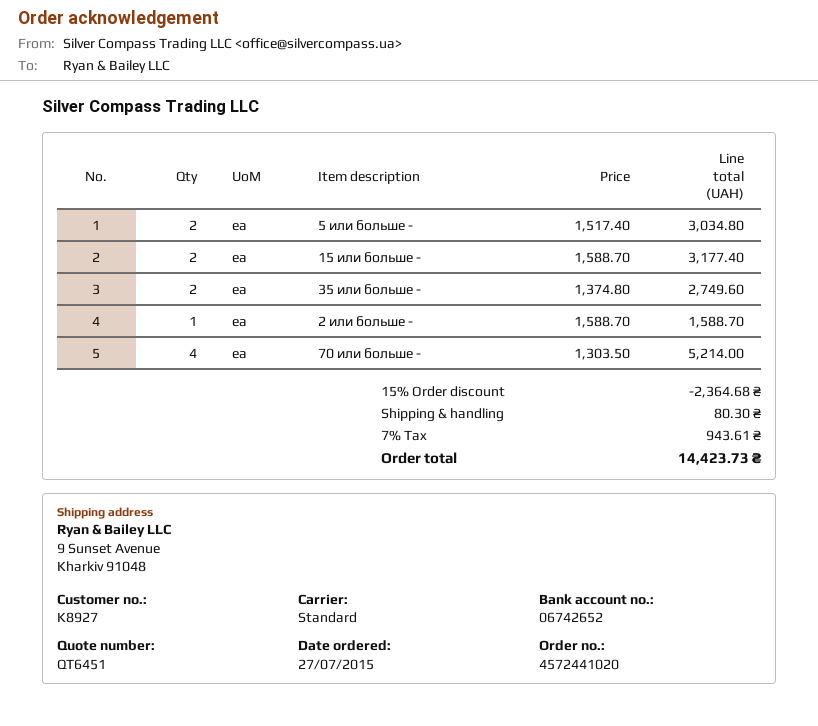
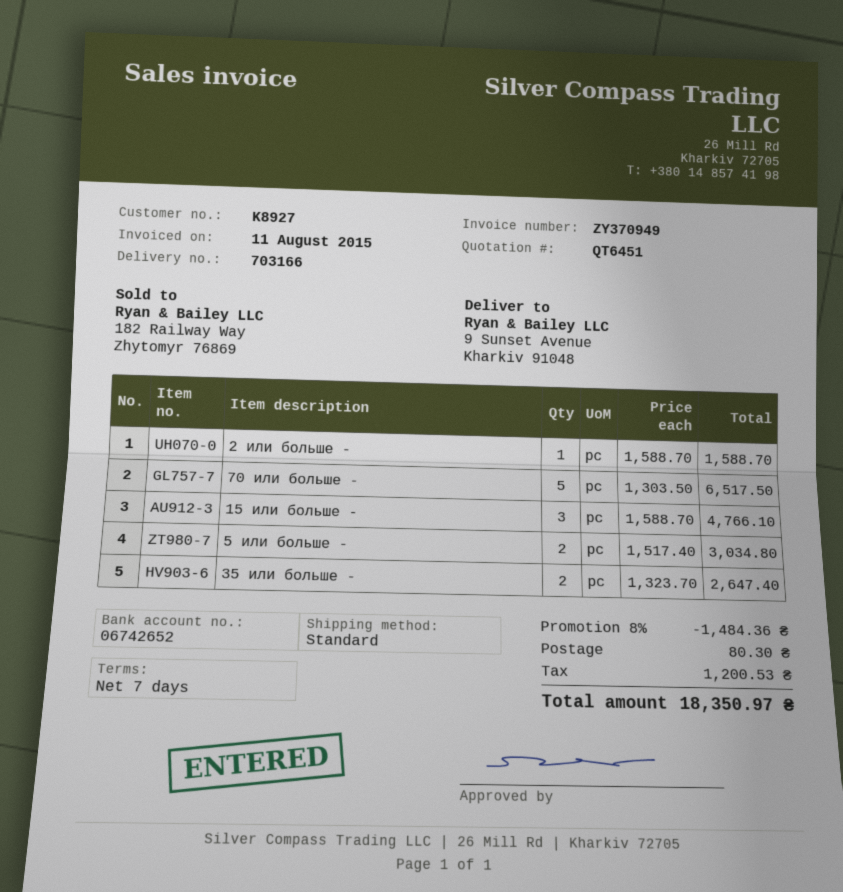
15 или больше -: 2 x 1588.70 = 3177.40 -> 3 x 1588.70 = 4766.10
35 или больше -: 2 x 1374.80 = 2749.60 -> 2 x 1323.70 = 2647.40
70 или больше -: 4 x 1303.50 = 5214.00 -> 5 x 1303.50 = 6517.50
discount: 15% = 2364.68 -> 8% = 1484.36
tax: 943.61 -> 1200.53
total: 14423.73 -> 18350.97

